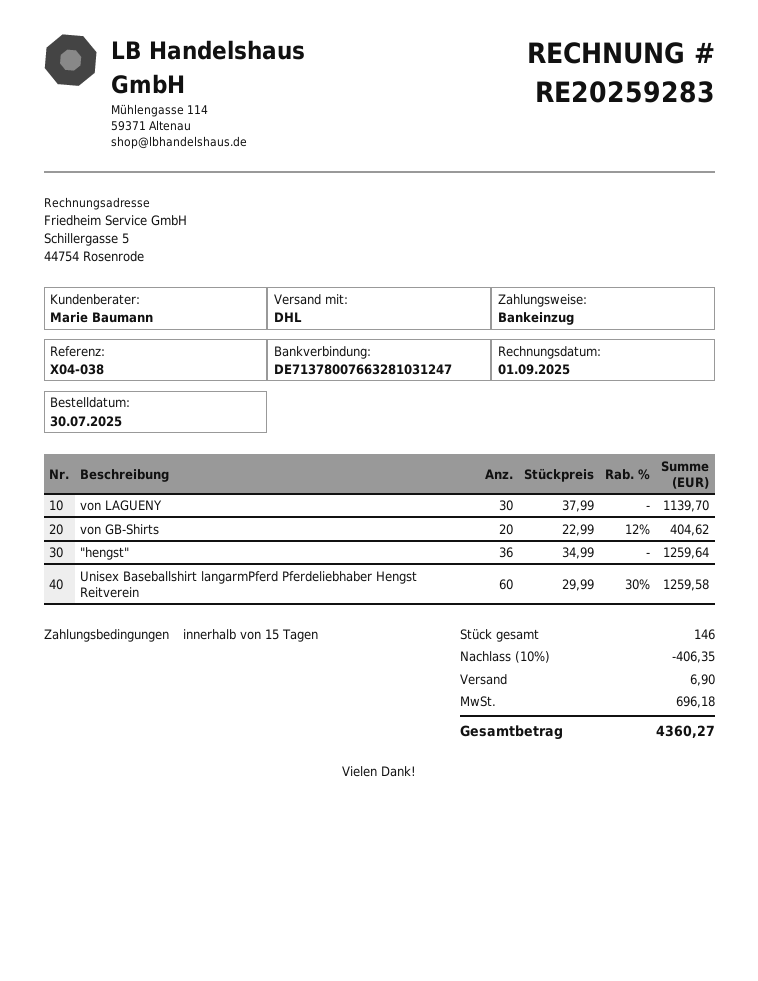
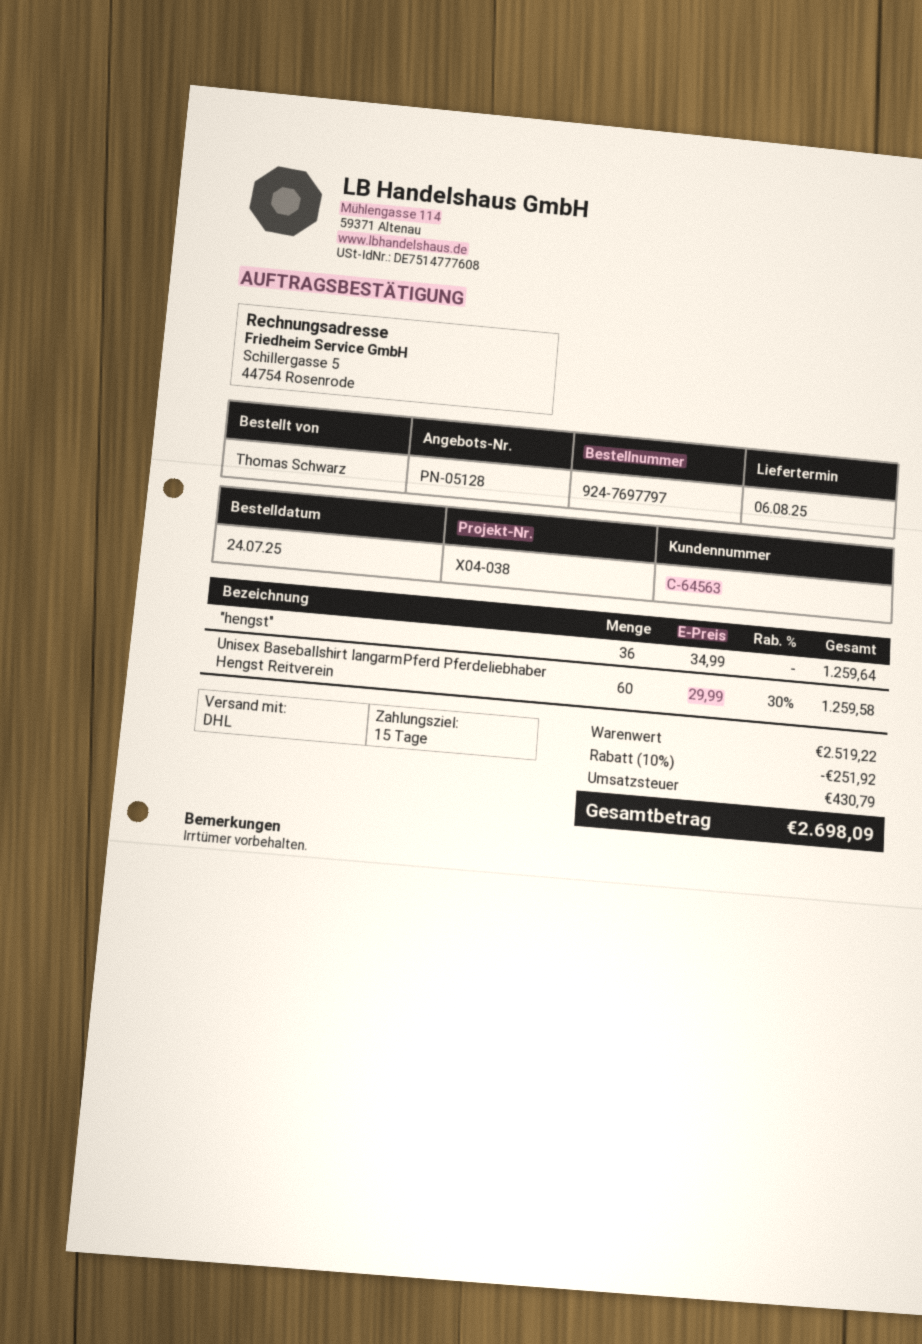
order date: 2025-07-30 -> 2025-07-24
von LAGUENY: 30 x 37.99 = 1139.70 -> none
von GB-Shirts: 20 x 22.99 - 12% = 404.62 -> none
discount: 10% = 406.35 -> 10% = 251.92
shipping: 6.90 -> none
tax: 696.18 -> 430.79
total: 4360.27 -> 2698.09

